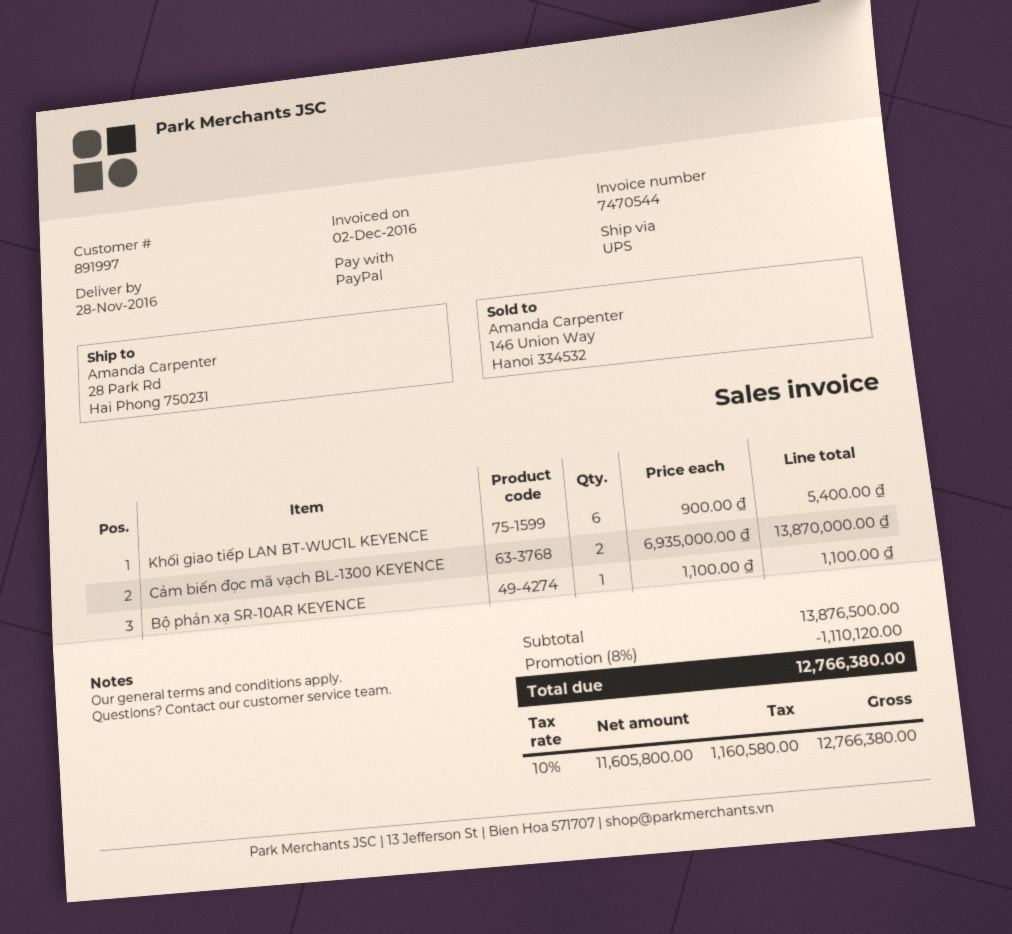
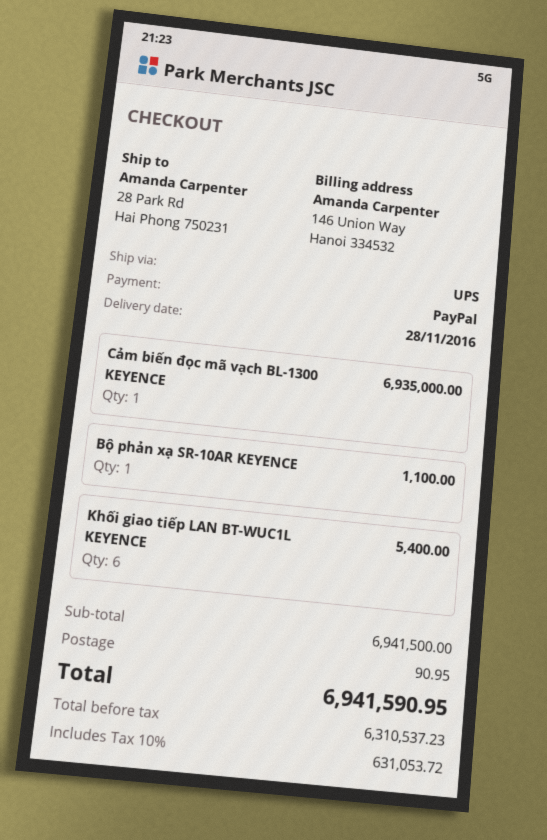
Cảm biến đọc mã vạch BL-1300 KEYENCE: 2 for 13870000.00 -> 1 for 6935000.00
subtotal: 13876500.00 -> 6941500.00
discount: 8% = 1110120.00 -> none
shipping: none -> 90.95
net: 11605800.00 -> 6310537.23
tax: 10% = 1160580.00 -> 10% = 631053.72
total: 12766380.00 -> 6941590.95

